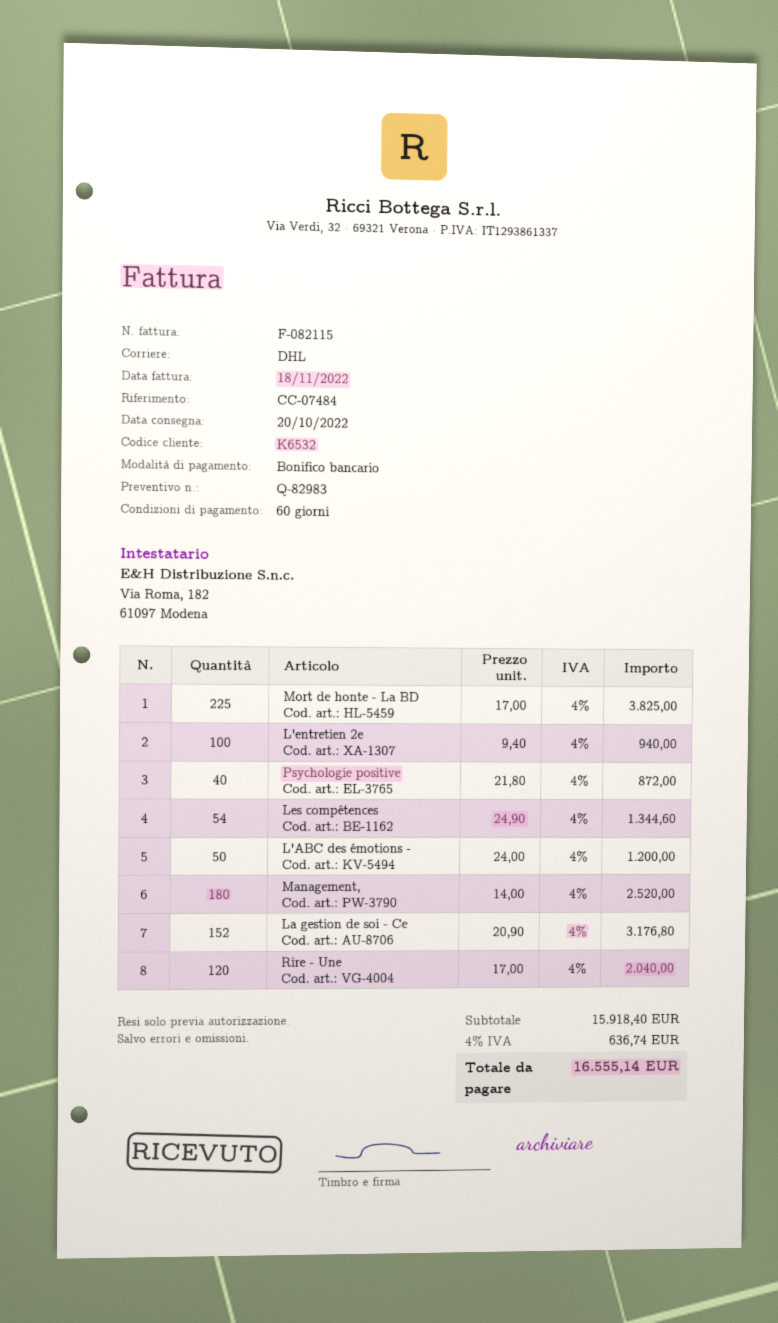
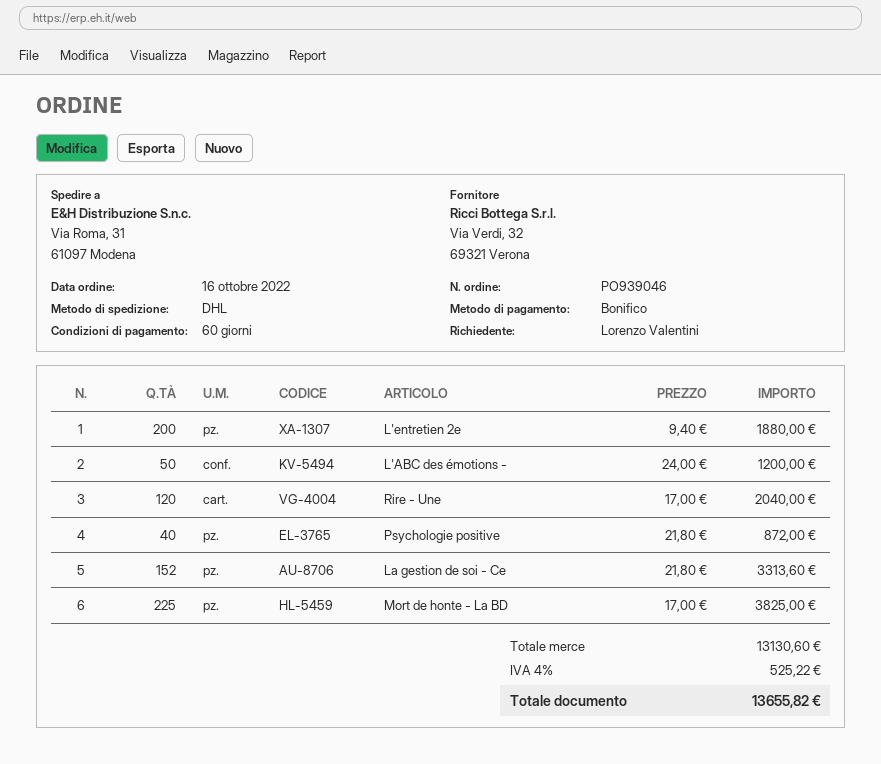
L'entretien 2e: 100 x 9.40 = 940.00 -> 200 x 9.40 = 1880.00
Les compétences: 54 x 24.90 = 1344.60 -> none
Management,: 180 x 14.00 = 2520.00 -> none
La gestion de soi - Ce: 152 x 20.90 = 3176.80 -> 152 x 21.80 = 3313.60
subtotal: 15918.40 -> 13130.60
tax: 4% = 636.74 -> 4% = 525.22
total: 16555.14 -> 13655.82

